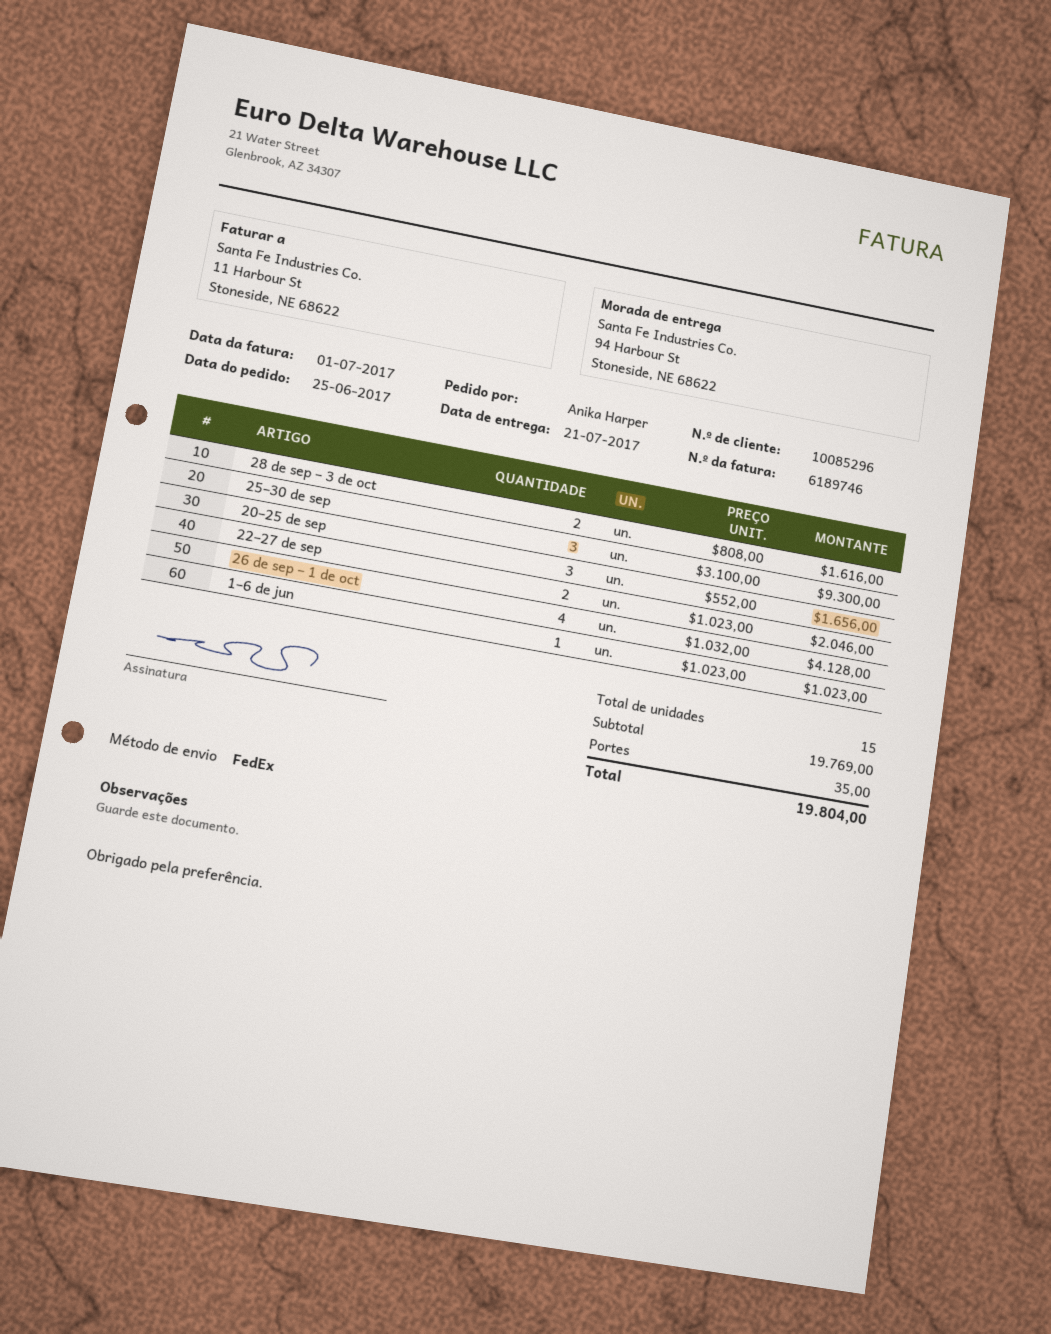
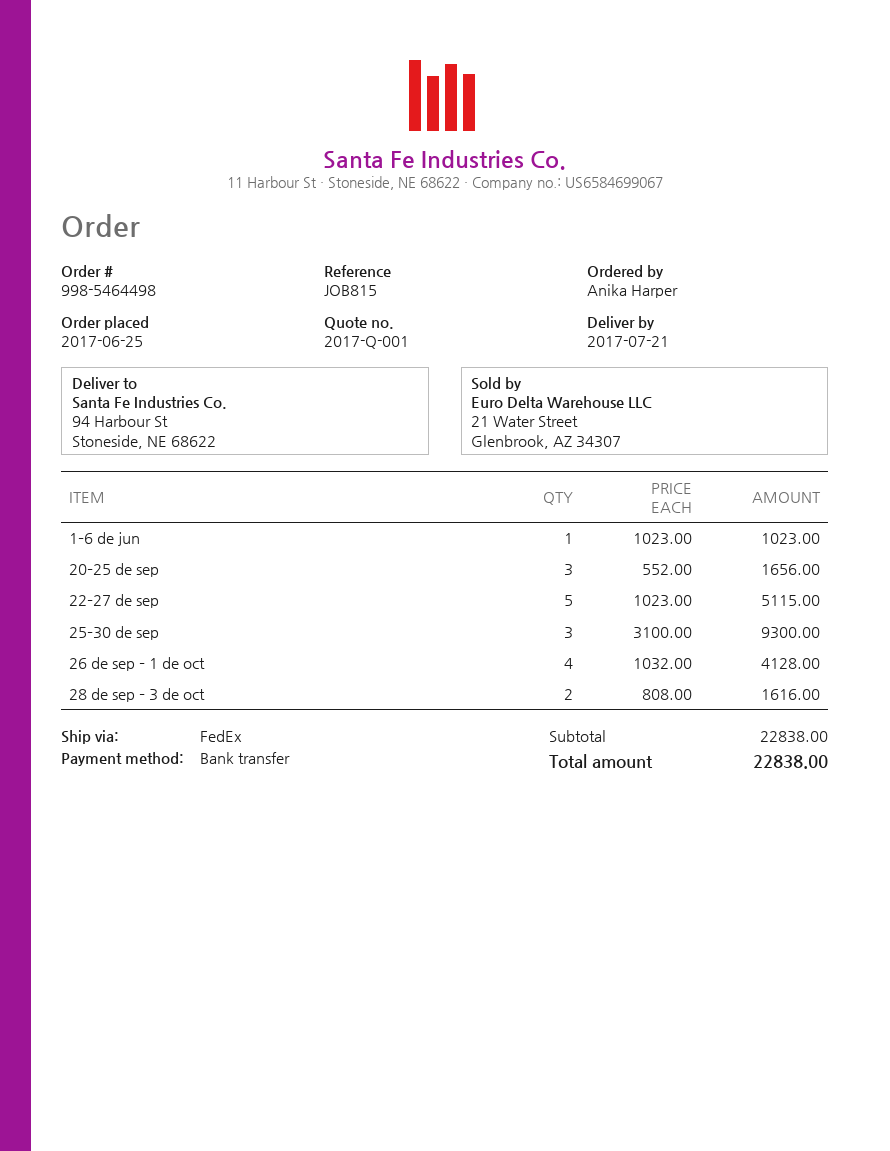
22–27 de sep: 2 x 1023.00 = 2046.00 -> 5 x 1023.00 = 5115.00
subtotal: 19769.00 -> 22838.00
shipping: 35.00 -> none
total: 19804.00 -> 22838.00

